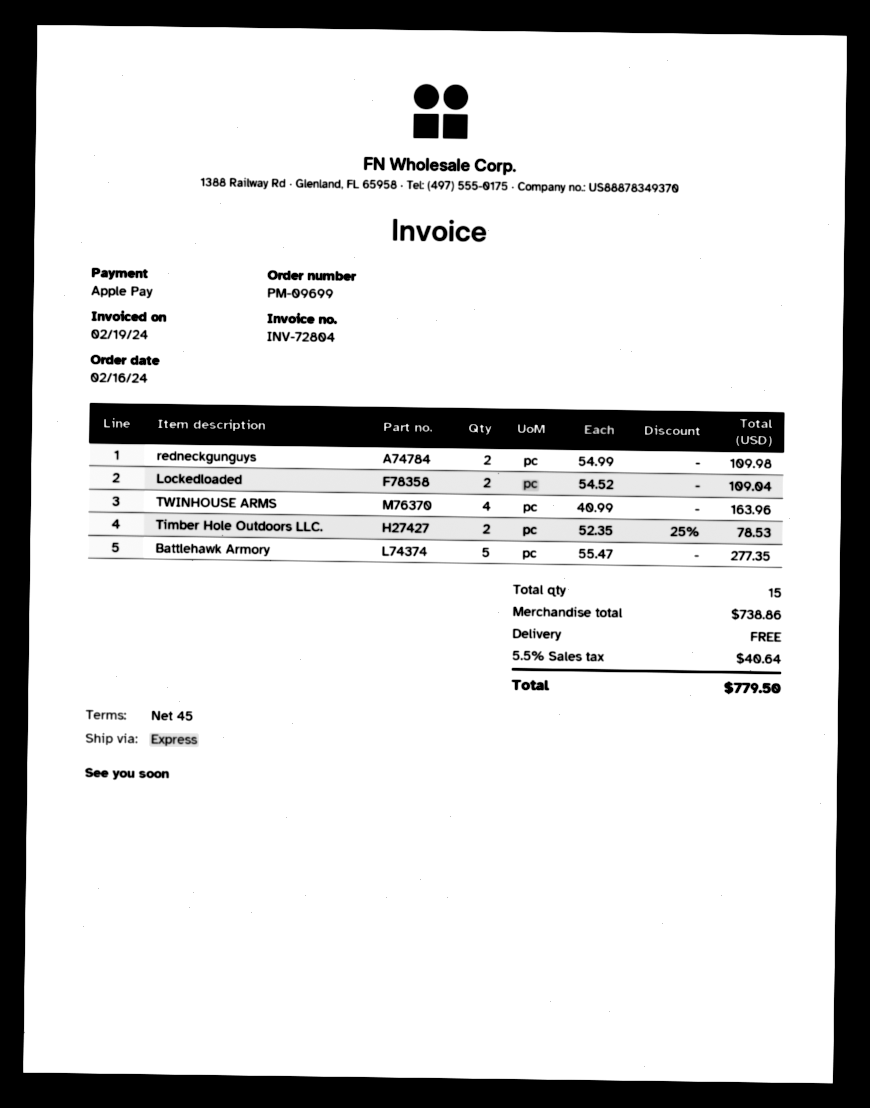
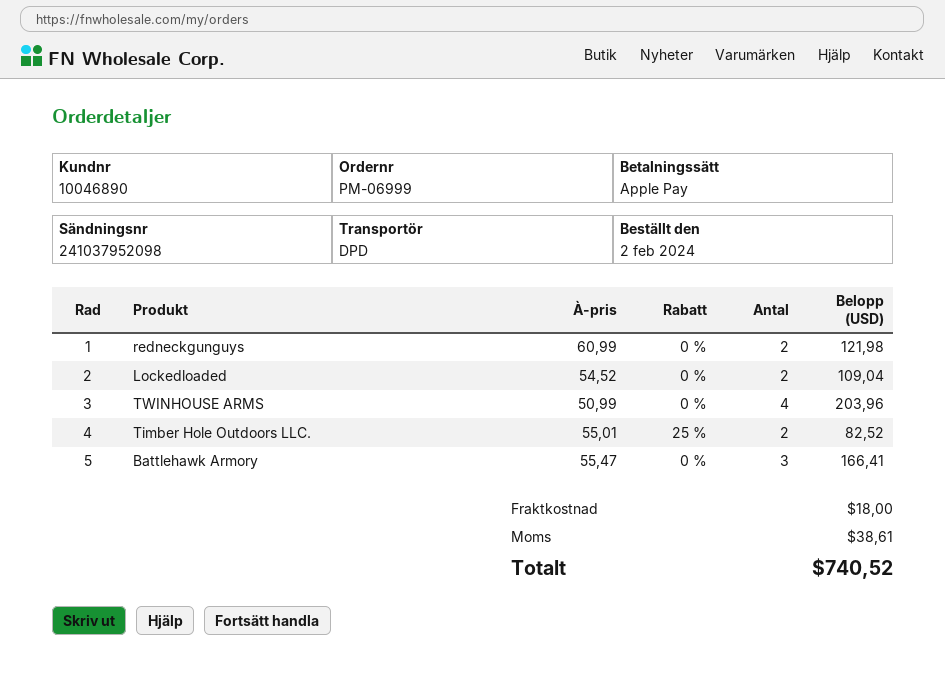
order number: PM-09699 -> PM-06999
order date: 2024-02-16 -> 2024-02-02
shipping method: express -> DPD
redneckgunguys: 2 x 54.99 = 109.98 -> 2 x 60.99 = 121.98
TWINHOUSE ARMS: 4 x 40.99 = 163.96 -> 4 x 50.99 = 203.96
Timber Hole Outdoors LLC.: 2 x 52.35 - 25% = 78.53 -> 2 x 55.01 - 25% = 82.52
Battlehawk Armory: 5 x 55.47 = 277.35 -> 3 x 55.47 = 166.41
shipping: 0.00 -> 18.00
tax: 40.64 -> 38.61
total: 779.50 -> 740.52

